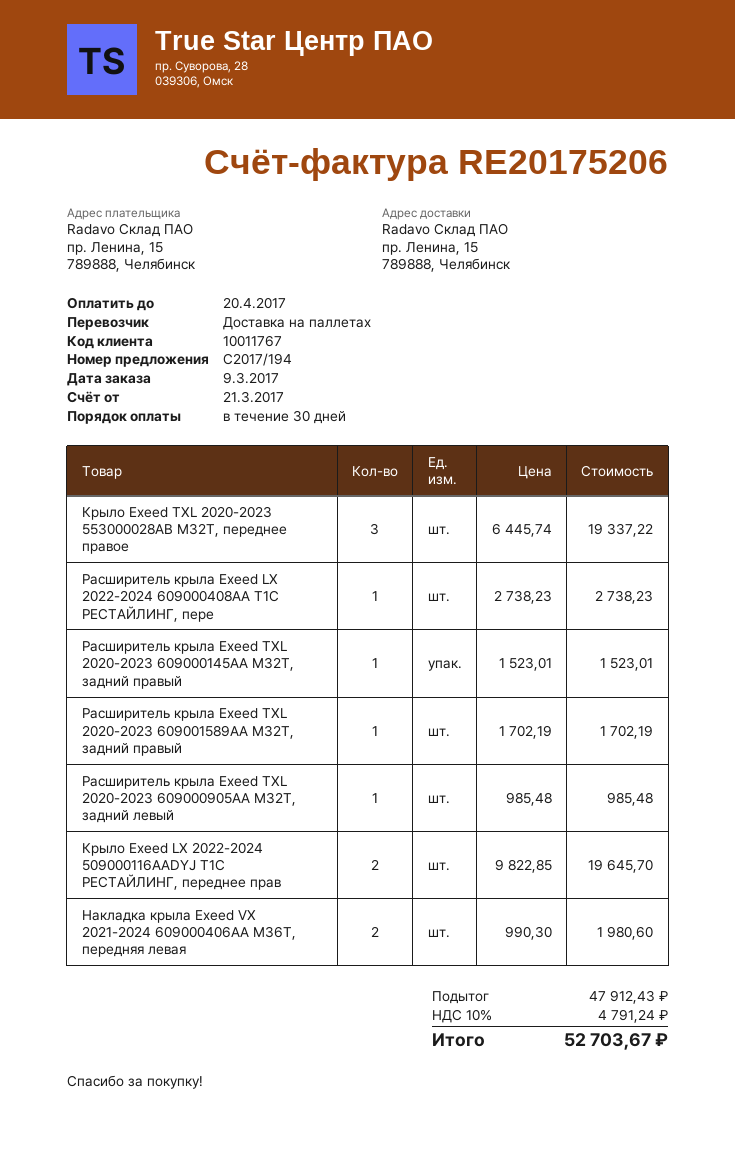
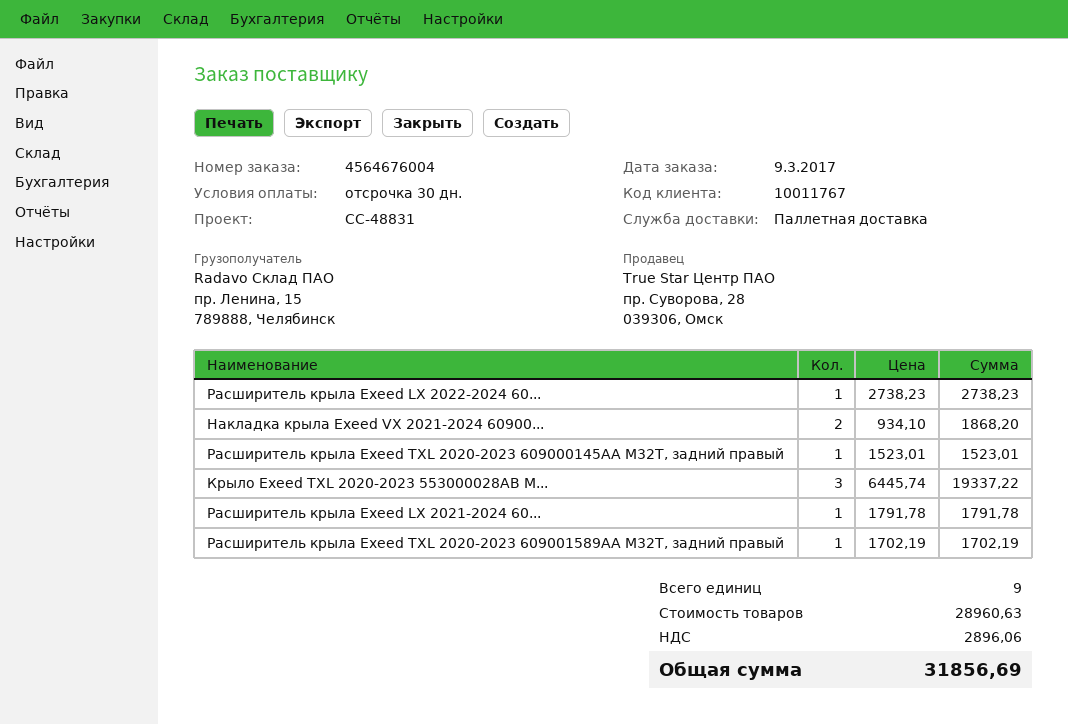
Расширитель крыла Exeed TXL 2020-2023 609000905AA M32T, задний левый: 1 x 985.48 = 985.48 -> none
Крыло Exeed LX 2022-2024 509000116AADYJ T1C РЕСТАЙЛИНГ, переднее прав: 2 x 9822.85 = 19645.70 -> none
Накладка крыла Exeed VX 2021-2024 609000406AA M36T, передняя левая: 2 x 990.30 = 1980.60 -> 2 x 934.10 = 1868.20
Расширитель крыла Exeed LX 2021-2024 60...: none -> 1 x 1791.78 = 1791.78
subtotal: 47912.43 -> 28960.63
tax: 4791.24 -> 2896.06
total: 52703.67 -> 31856.69

